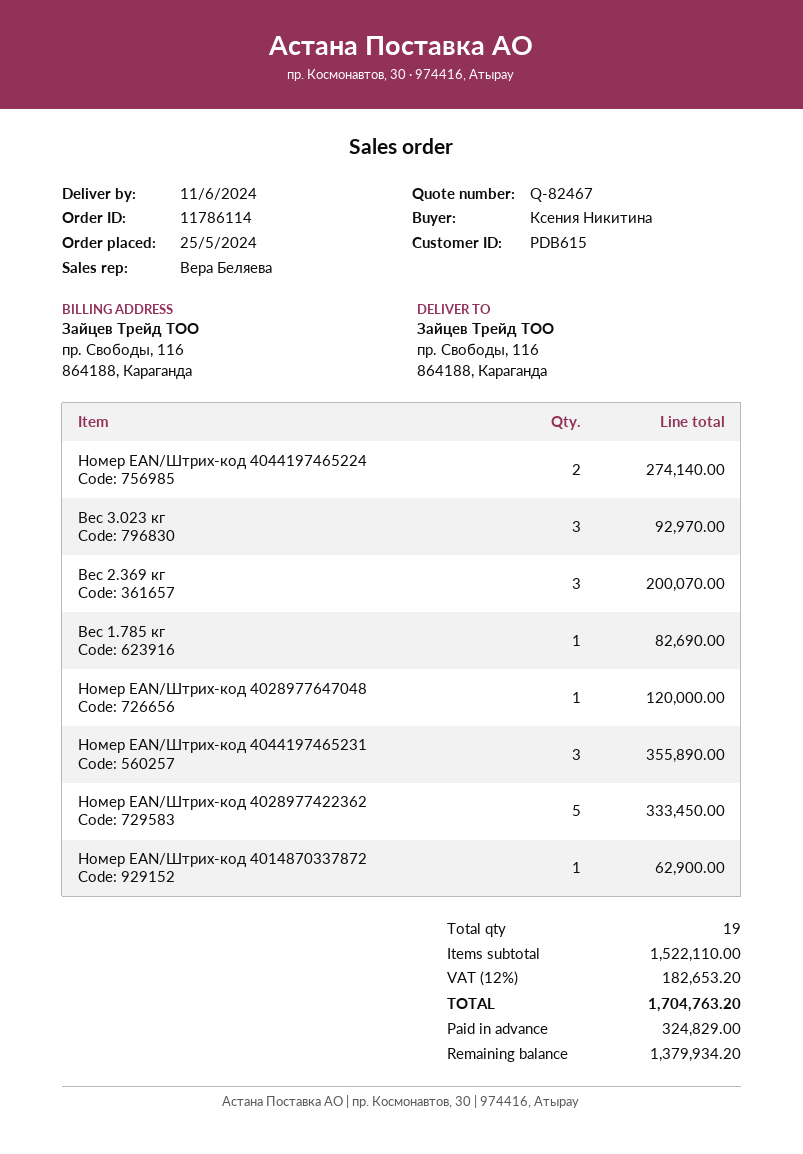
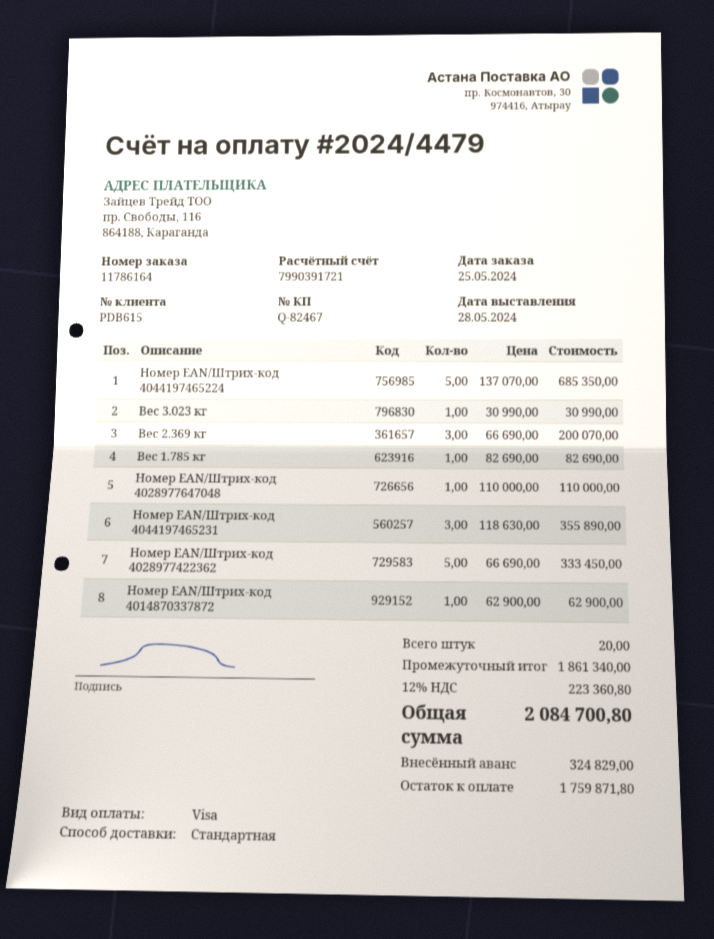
order number: 11786114 -> 11786164
Номер EAN/Штрих-код 4044197465224: 2 for 274140.00 -> 5 for 685350.00
Вес 3.023 кг: 3 for 92970.00 -> 1 for 30990.00
Номер EAN/Штрих-код 4028977647048: 1 for 120000.00 -> 1 for 110000.00
total quantity: 19 -> 20
subtotal: 1522110.00 -> 1861340.00
tax: 12% = 182653.20 -> 12% = 223360.80
total: 1704763.20 -> 2084700.80
balance: 1379934.20 -> 1759871.80

